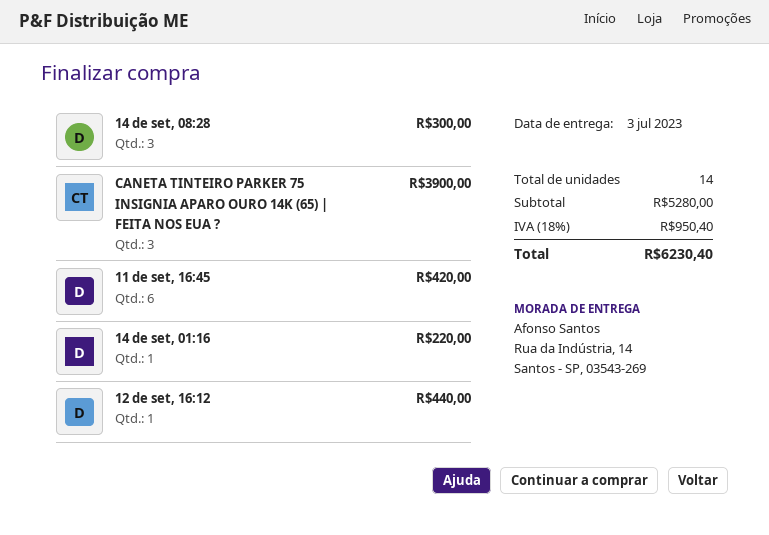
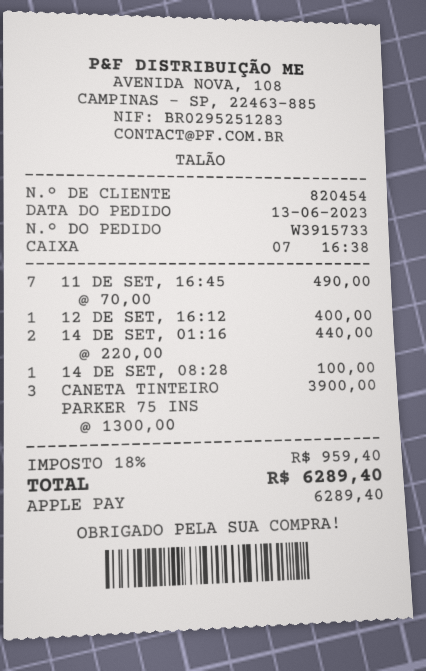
14 de set, 08:28: 3 for 300.00 -> 1 for 100.00
11 de set, 16:45: 6 for 420.00 -> 7 for 490.00
14 de set, 01:16: 1 for 220.00 -> 2 for 440.00
12 de set, 16:12: 1 for 440.00 -> 1 for 400.00
tax: 18% = 950.40 -> 18% = 959.40
total: 6230.40 -> 6289.40

